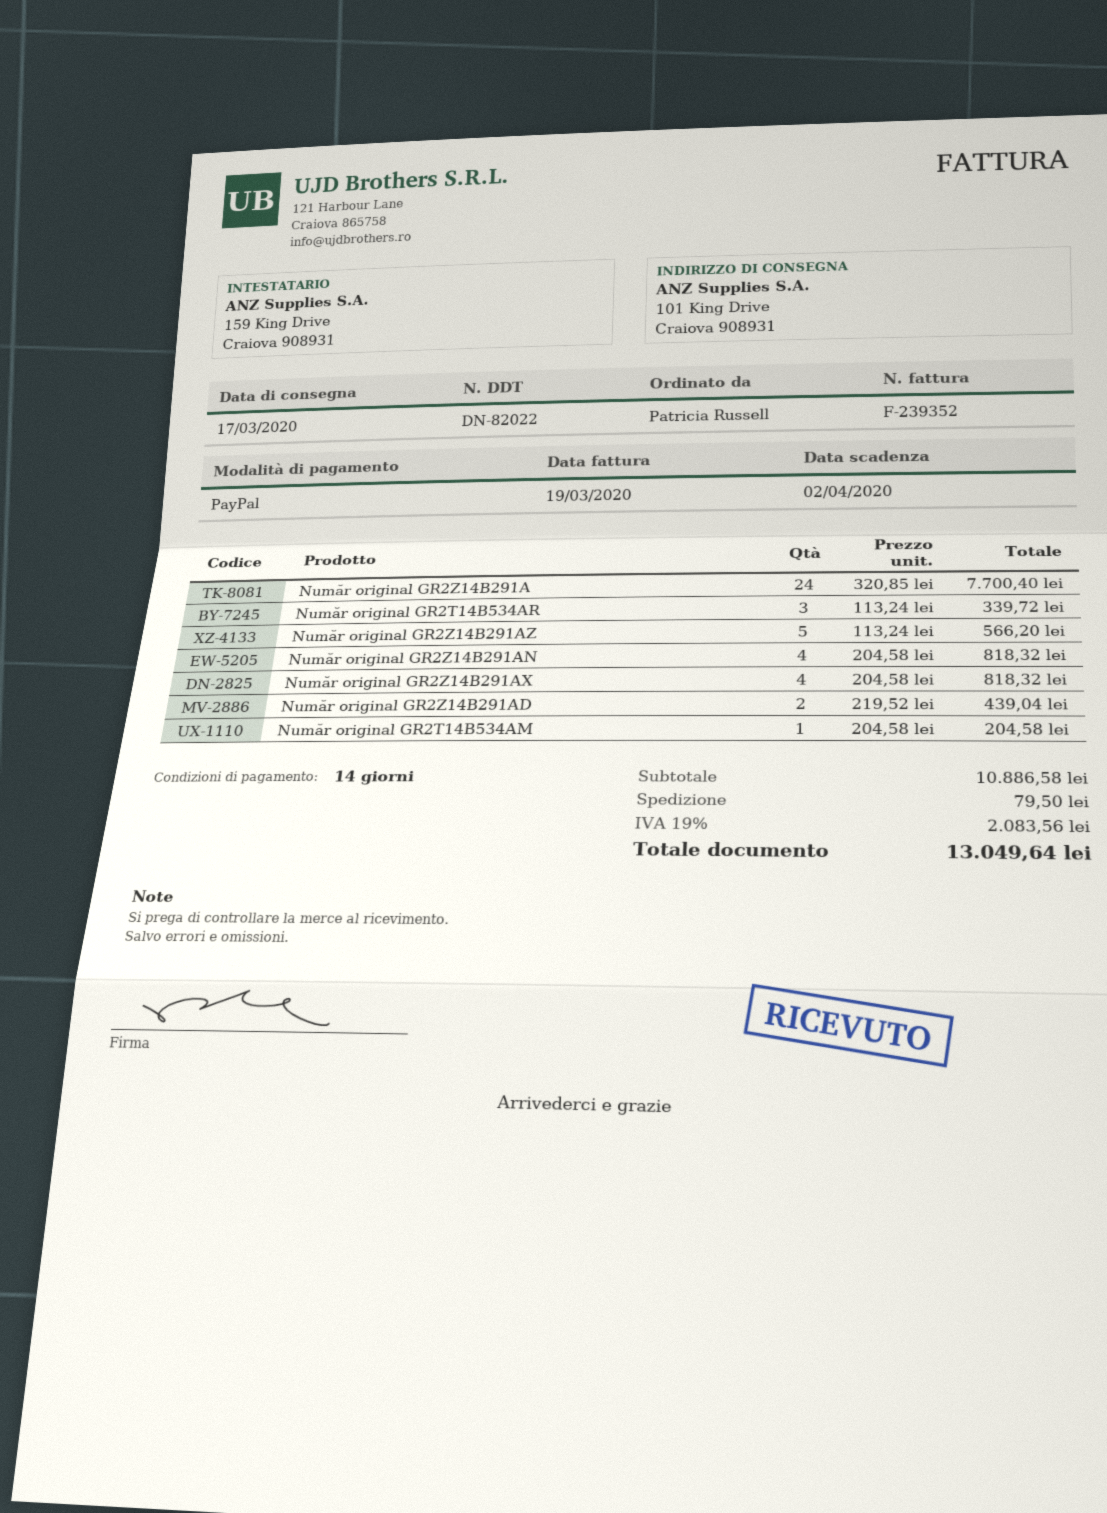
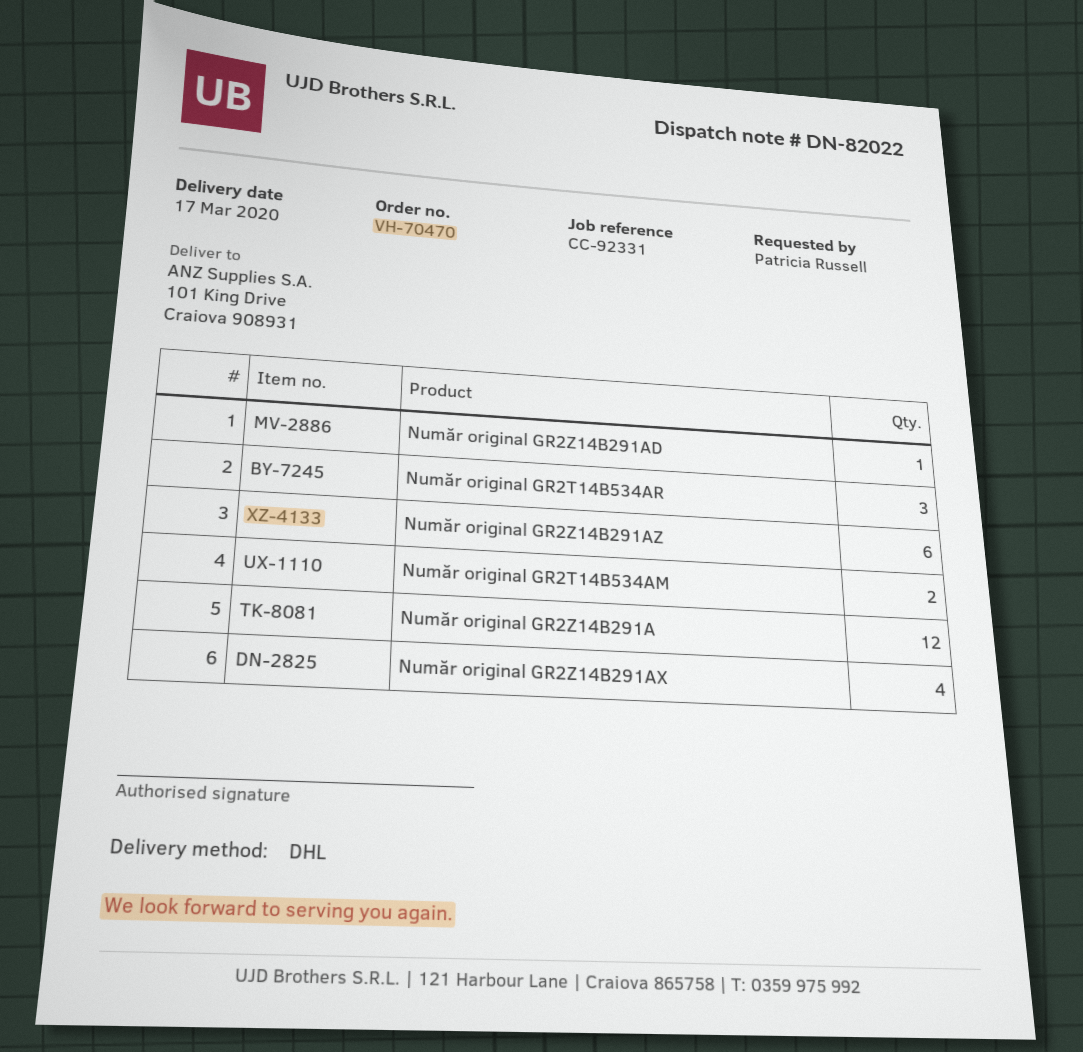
Număr original GR2Z14B291A: 24 -> 12
Număr original GR2Z14B291AZ: 5 -> 6
Număr original GR2Z14B291AN: 4 -> none
Număr original GR2Z14B291AD: 2 -> 1
Număr original GR2T14B534AM: 1 -> 2

